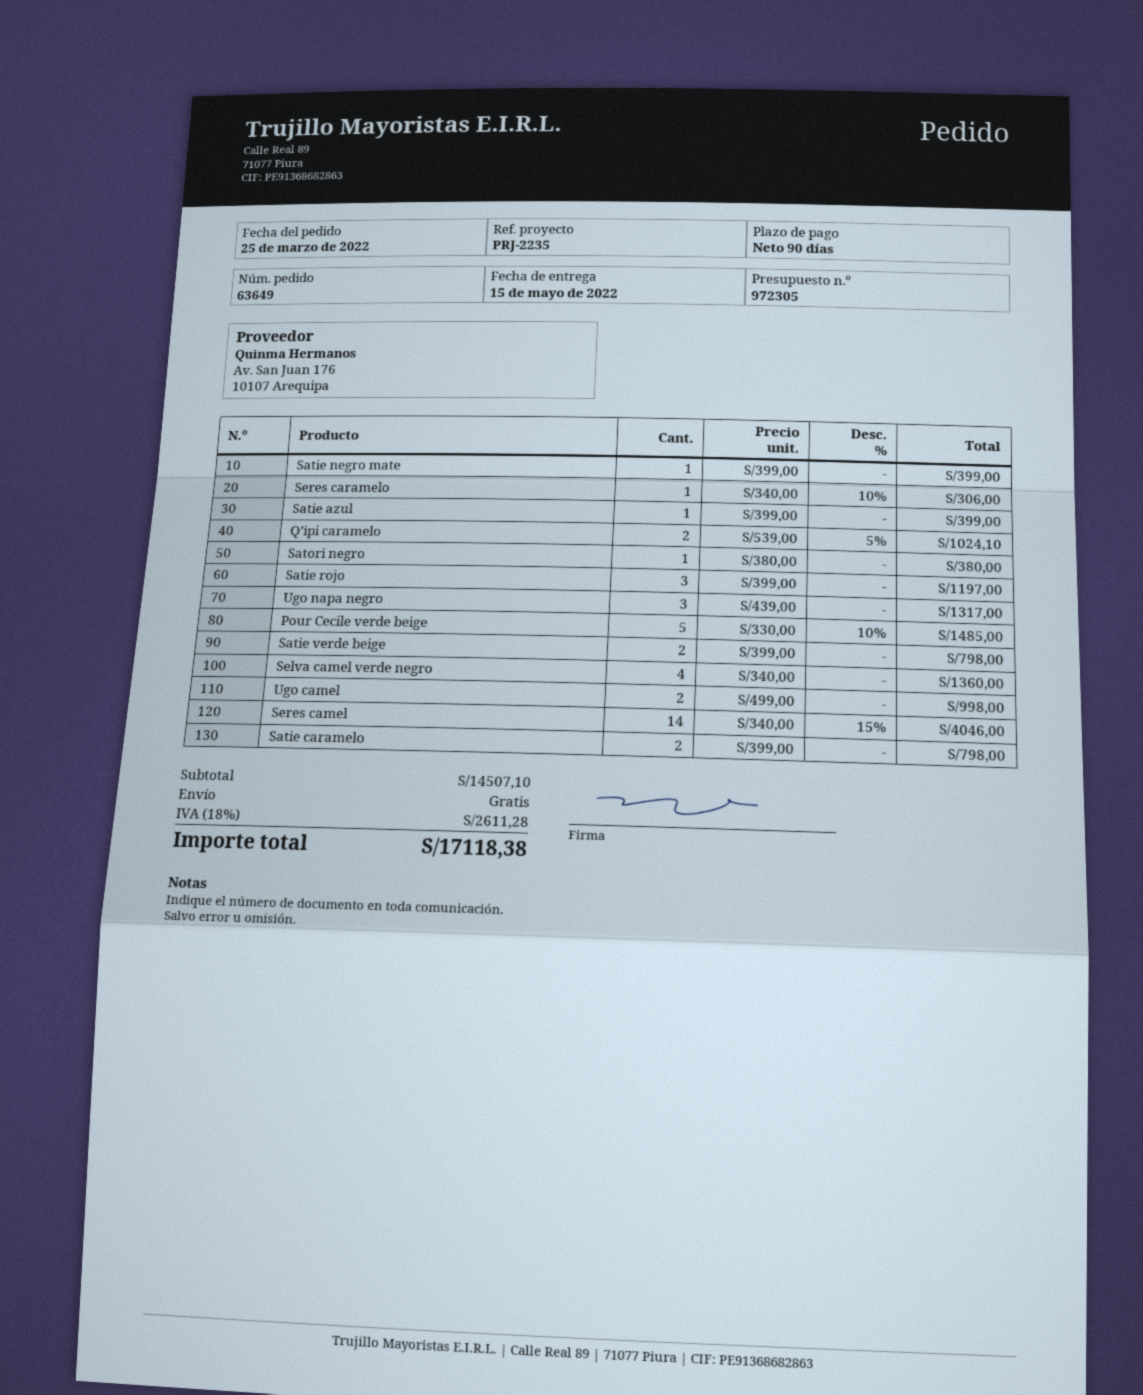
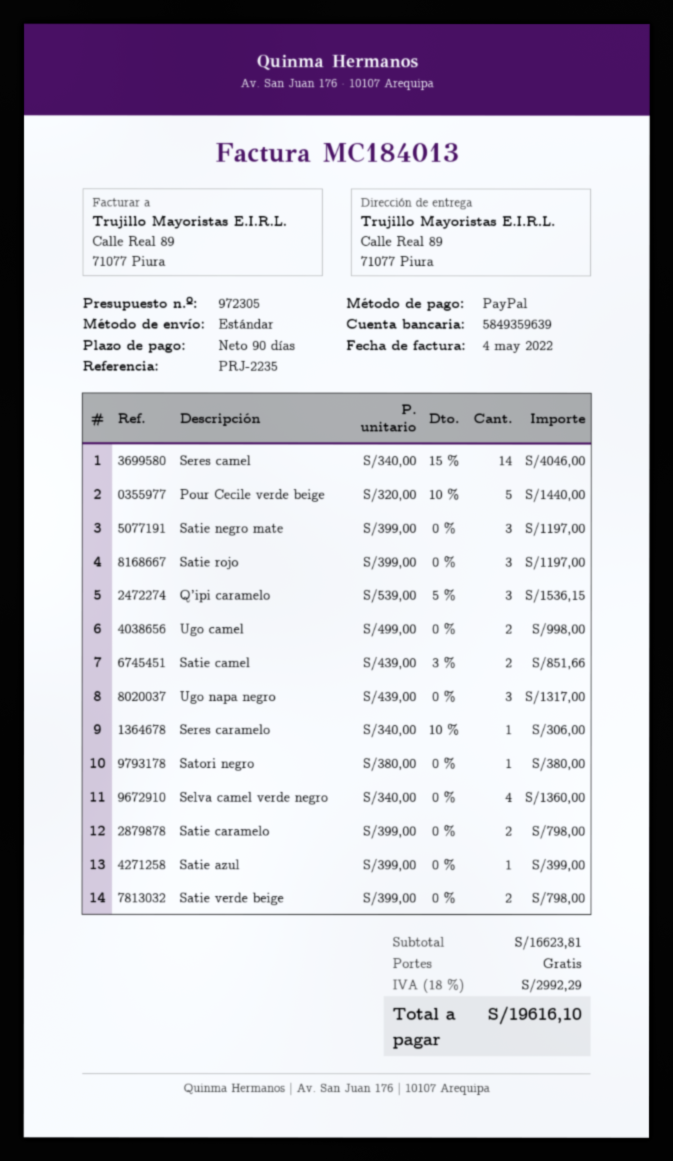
Satie negro mate: 1 x 399.00 = 399.00 -> 3 x 399.00 = 1197.00
Q’ipi caramelo: 2 x 539.00 - 5% = 1024.10 -> 3 x 539.00 - 5% = 1536.15
Pour Cecile verde beige: 5 x 330.00 - 10% = 1485.00 -> 5 x 320.00 - 10% = 1440.00
Satie camel: none -> 2 x 439.00 - 3% = 851.66
subtotal: 14507.10 -> 16623.81
tax: 18% = 2611.28 -> 18% = 2992.29
total: 17118.38 -> 19616.10

